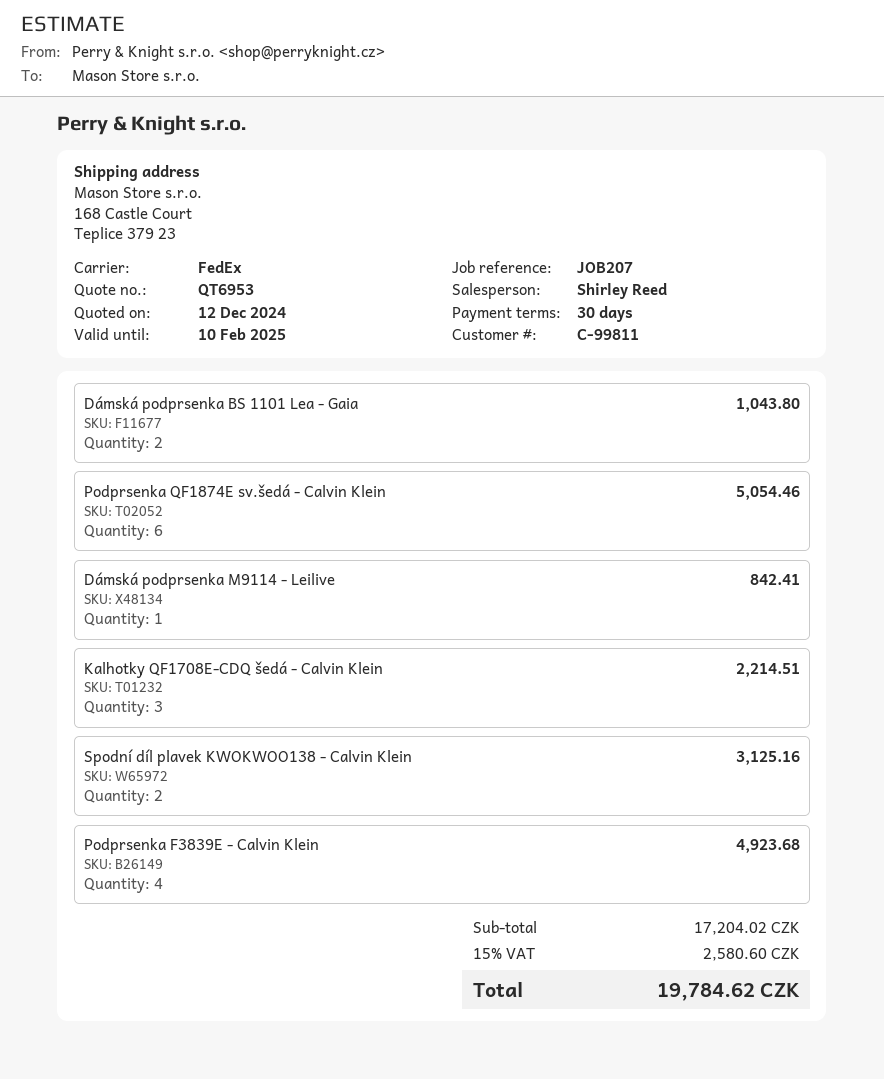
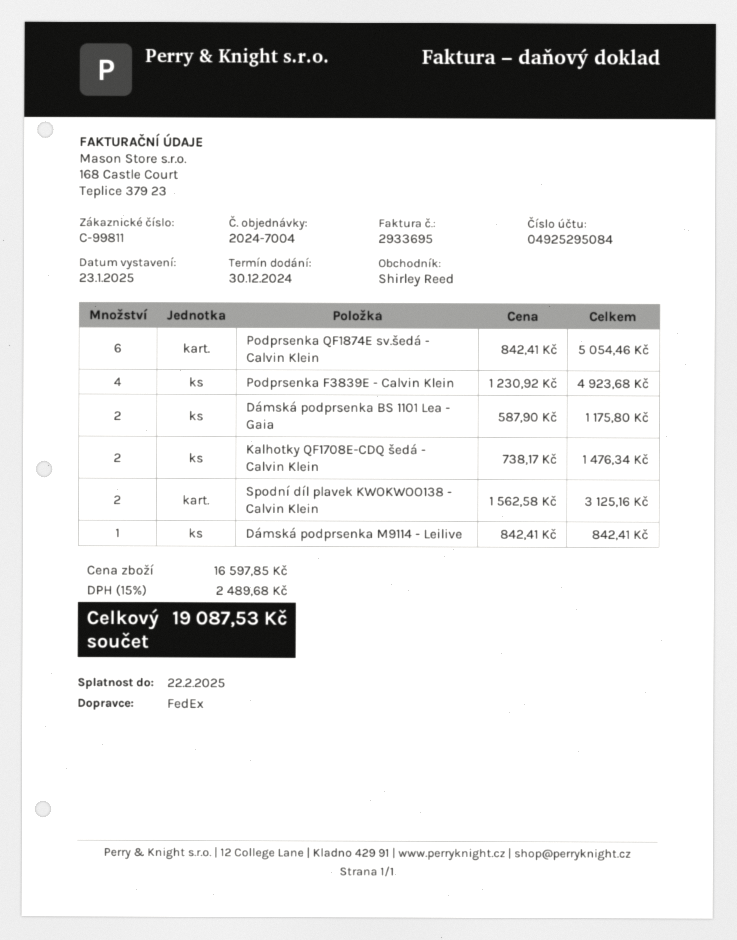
Dámská podprsenka BS 1101 Lea - Gaia: 2 for 1043.80 -> 2 for 1175.80
Kalhotky QF1708E-CDQ šedá - Calvin Klein: 3 for 2214.51 -> 2 for 1476.34
subtotal: 17204.02 -> 16597.85
tax: 15% = 2580.60 -> 15% = 2489.68
total: 19784.62 -> 19087.53

